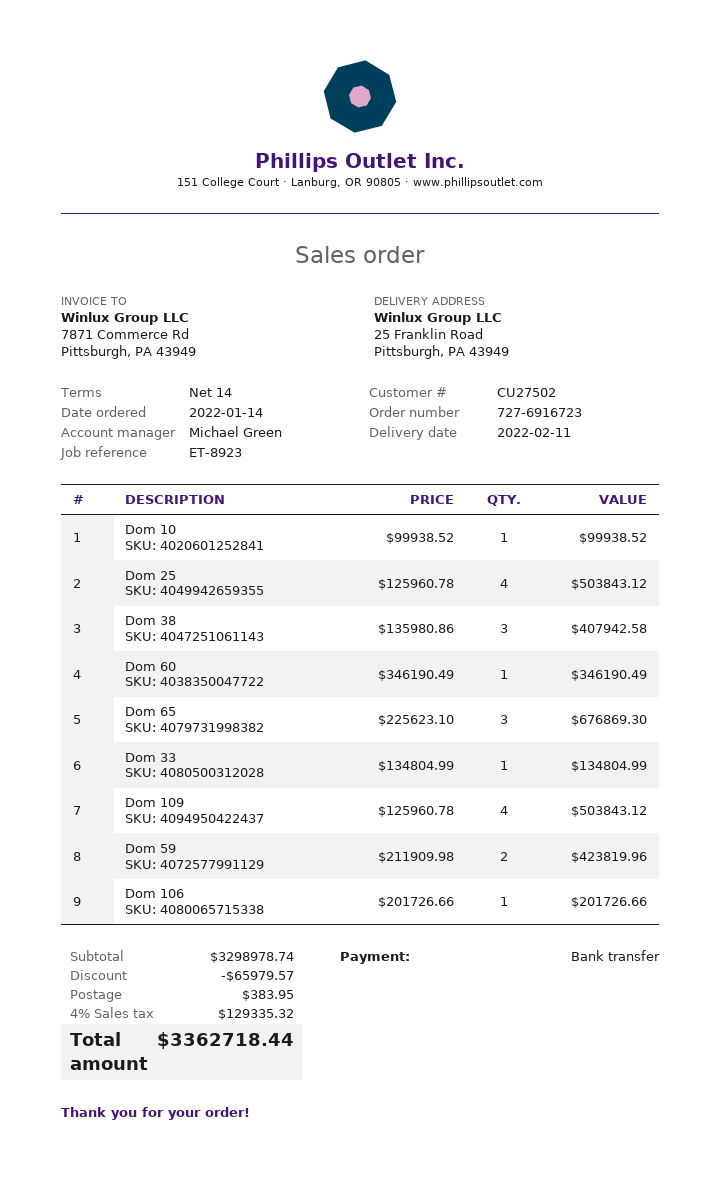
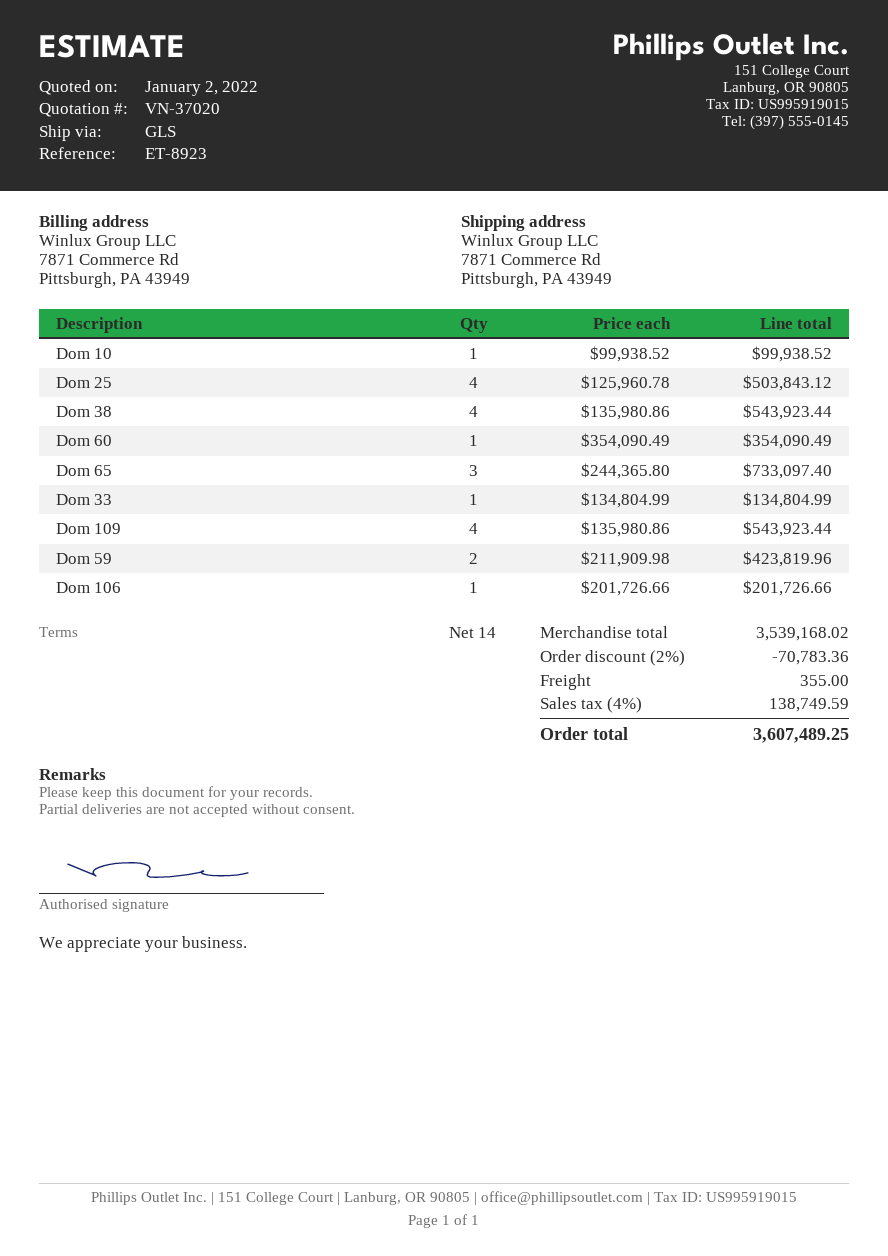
ship to: 25 Franklin Road, Pittsburgh, PA 43949 -> 7871 Commerce Rd, Pittsburgh, PA 43949
Dom 38: 3 x 135980.86 = 407942.58 -> 4 x 135980.86 = 543923.44
Dom 60: 1 x 346190.49 = 346190.49 -> 1 x 354090.49 = 354090.49
Dom 65: 3 x 225623.10 = 676869.30 -> 3 x 244365.80 = 733097.40
Dom 109: 4 x 125960.78 = 503843.12 -> 4 x 135980.86 = 543923.44
subtotal: 3298978.74 -> 3539168.02
discount: 65979.57 -> 70783.36
shipping: 383.95 -> 355.00
tax: 4% = 129335.32 -> 4% = 138749.59
total: 3362718.44 -> 3607489.25

